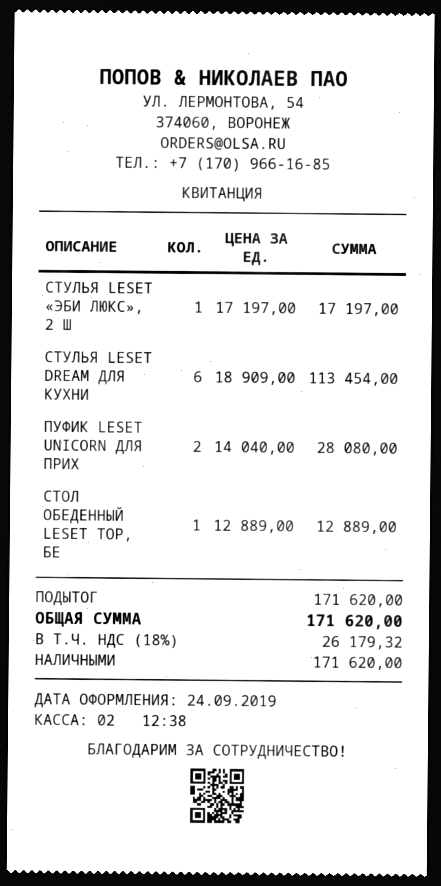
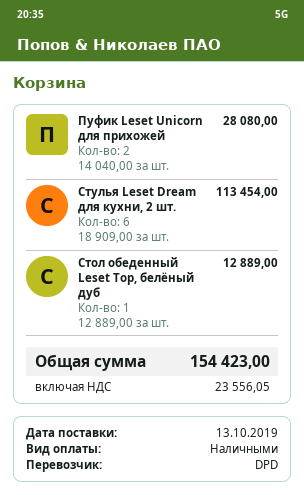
СТУЛЬЯ LESET «ЭБИ ЛЮКС», 2 Ш: 1 x 17197.00 = 17197.00 -> none
tax: 26179.32 -> 23556.05
total: 171620.00 -> 154423.00

